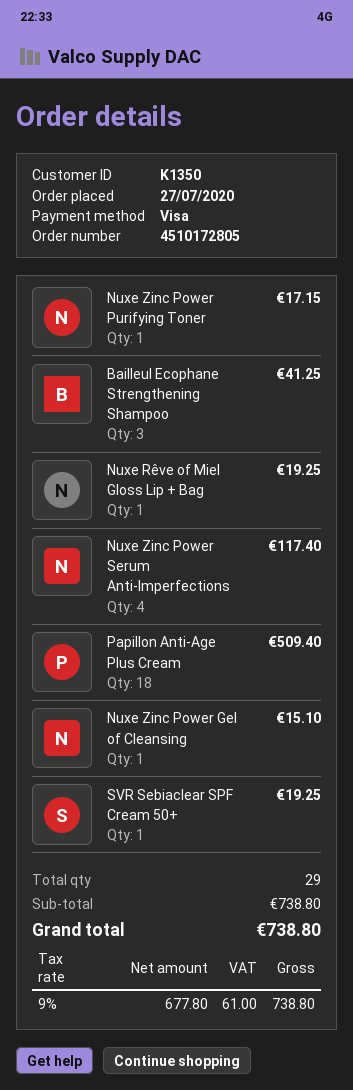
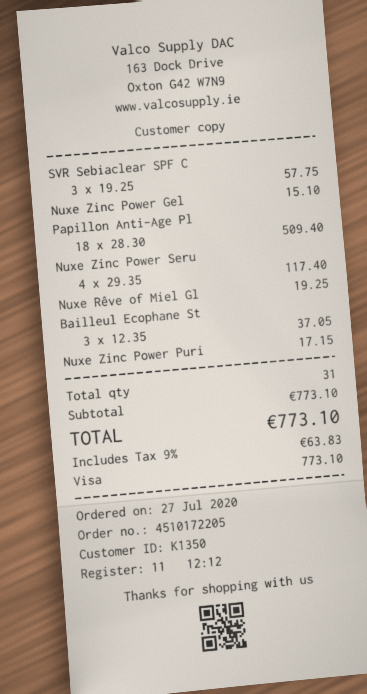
order number: 4510172805 -> 4510172205
Bailleul Ecophane Strengthening Shampoo: 3 for 41.25 -> 3 for 37.05
SVR Sebiaclear SPF Cream 50+: 1 for 19.25 -> 3 for 57.75
total quantity: 29 -> 31
subtotal: 738.80 -> 773.10
tax: 9% = 61.00 -> 9% = 63.83
total: 738.80 -> 773.10

